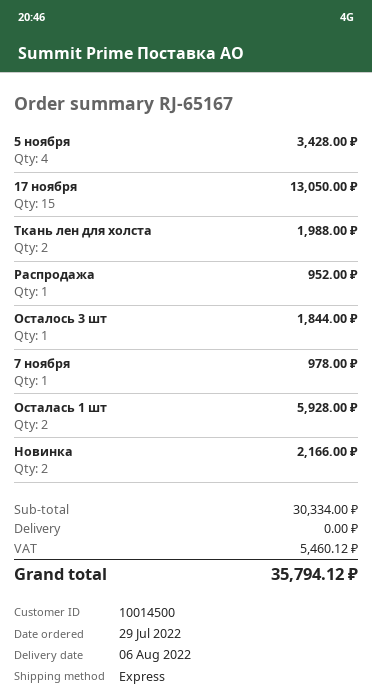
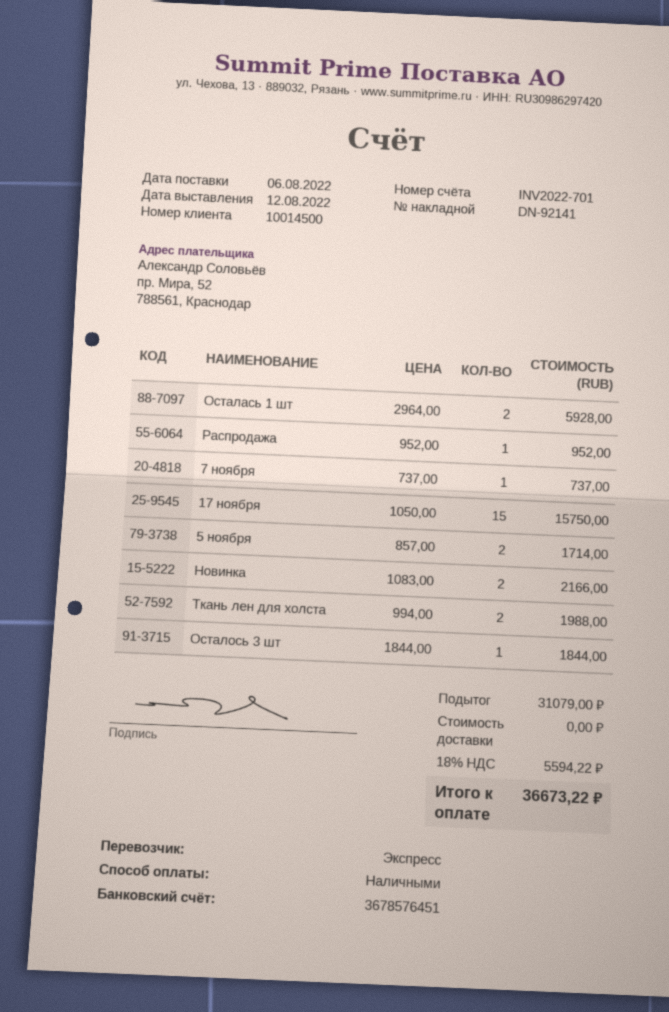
5 ноября: 4 for 3428.00 -> 2 for 1714.00
17 ноября: 15 for 13050.00 -> 15 for 15750.00
7 ноября: 1 for 978.00 -> 1 for 737.00
subtotal: 30334.00 -> 31079.00
tax: 5460.12 -> 5594.22
total: 35794.12 -> 36673.22

